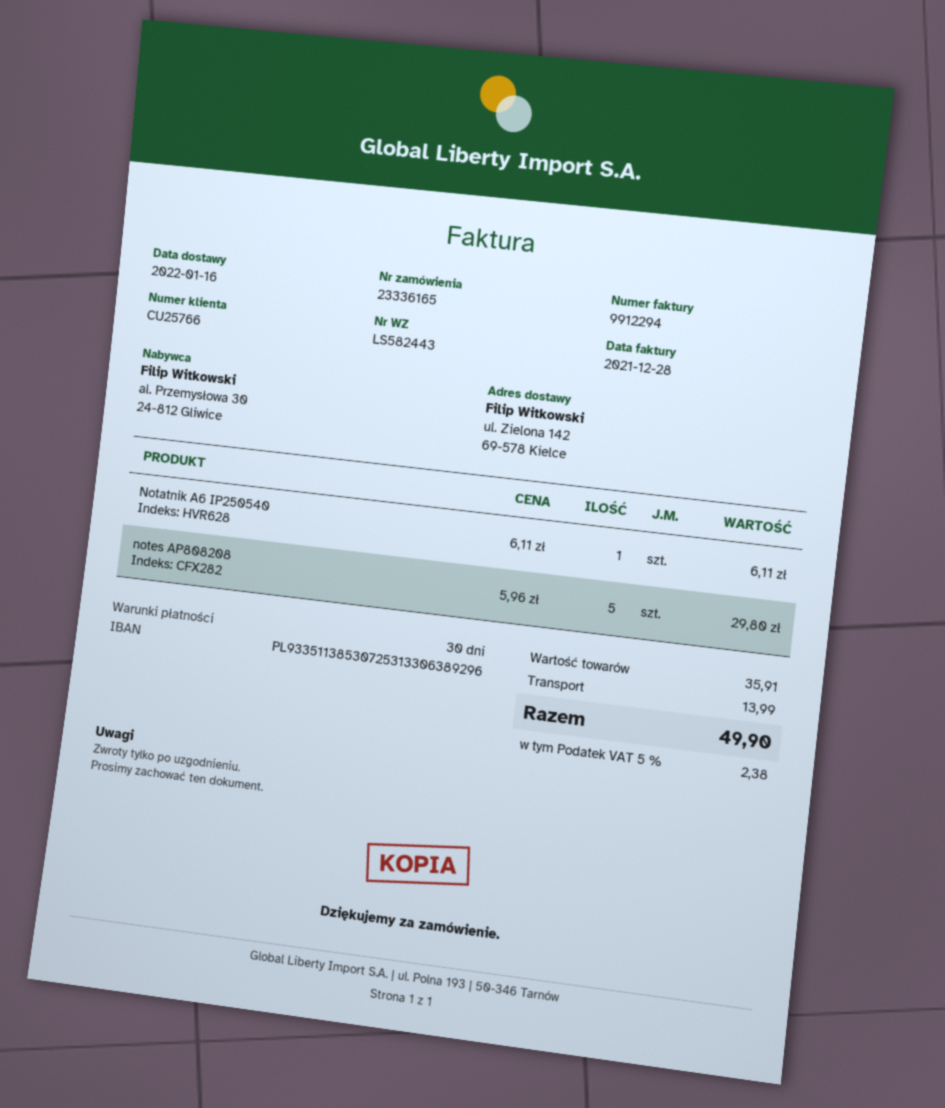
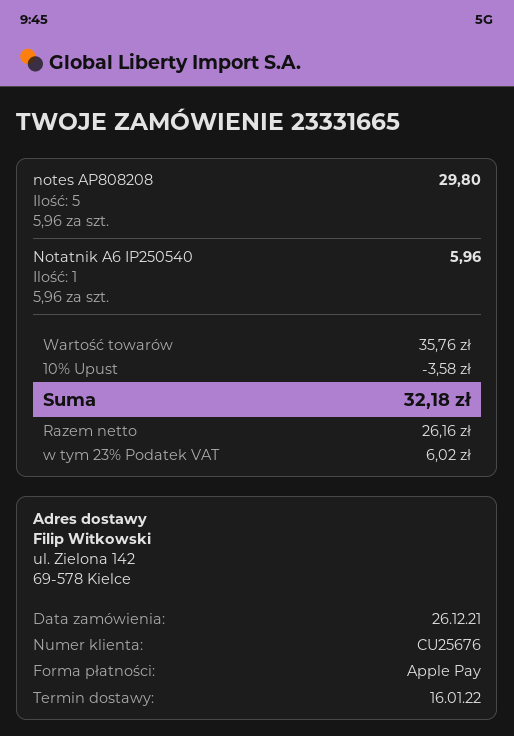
order number: 23336165 -> 23331665
customer number: CU25766 -> CU25676
Notatnik A6 IP250540: 1 x 6.11 = 6.11 -> 1 x 5.96 = 5.96
subtotal: 35.91 -> 35.76
discount: none -> 10% = 3.58
shipping: 13.99 -> none
tax: 5% = 2.38 -> 23% = 6.02
total: 49.90 -> 32.18

